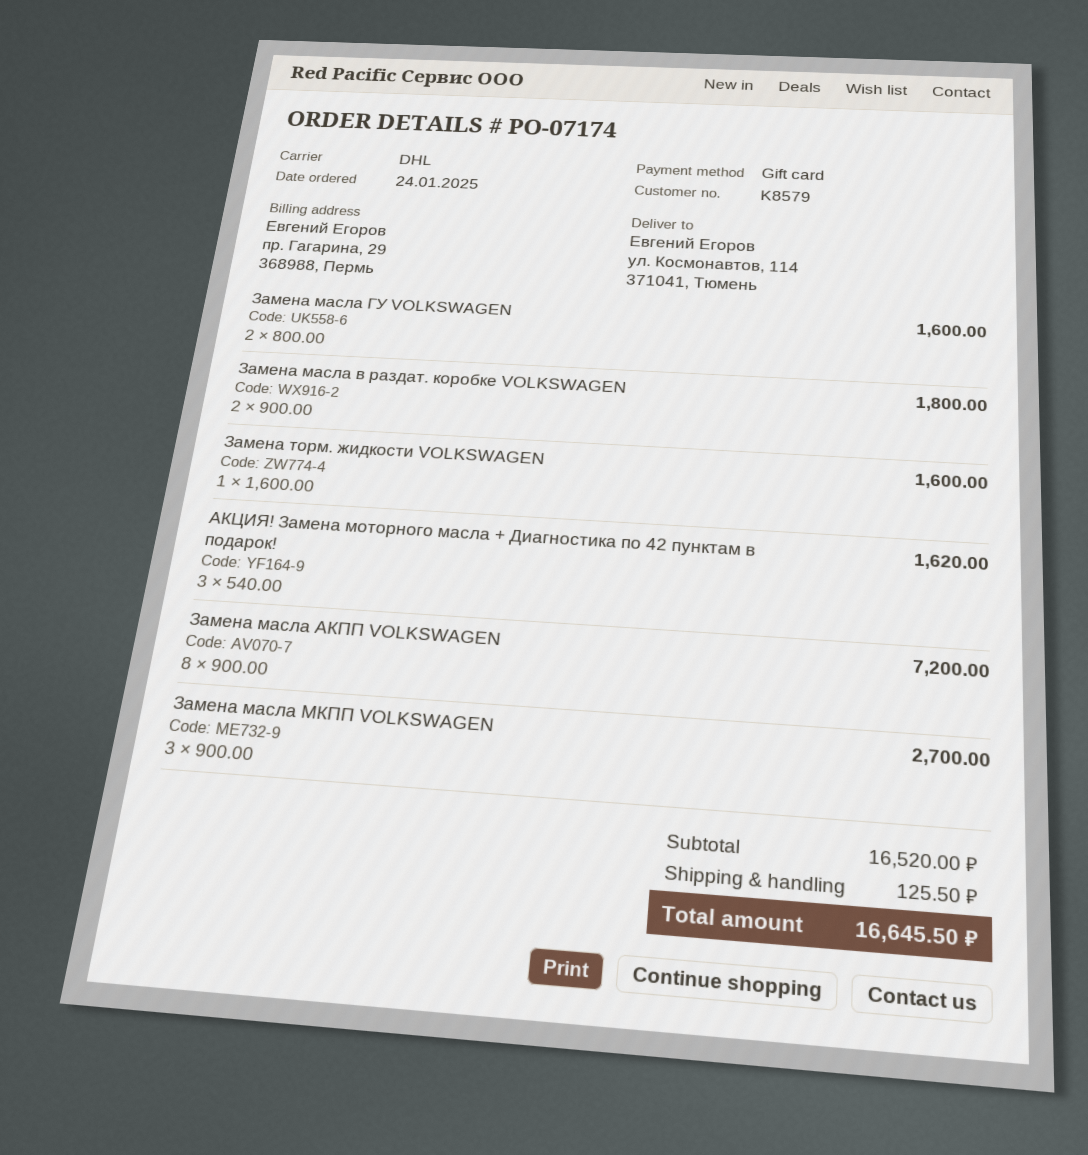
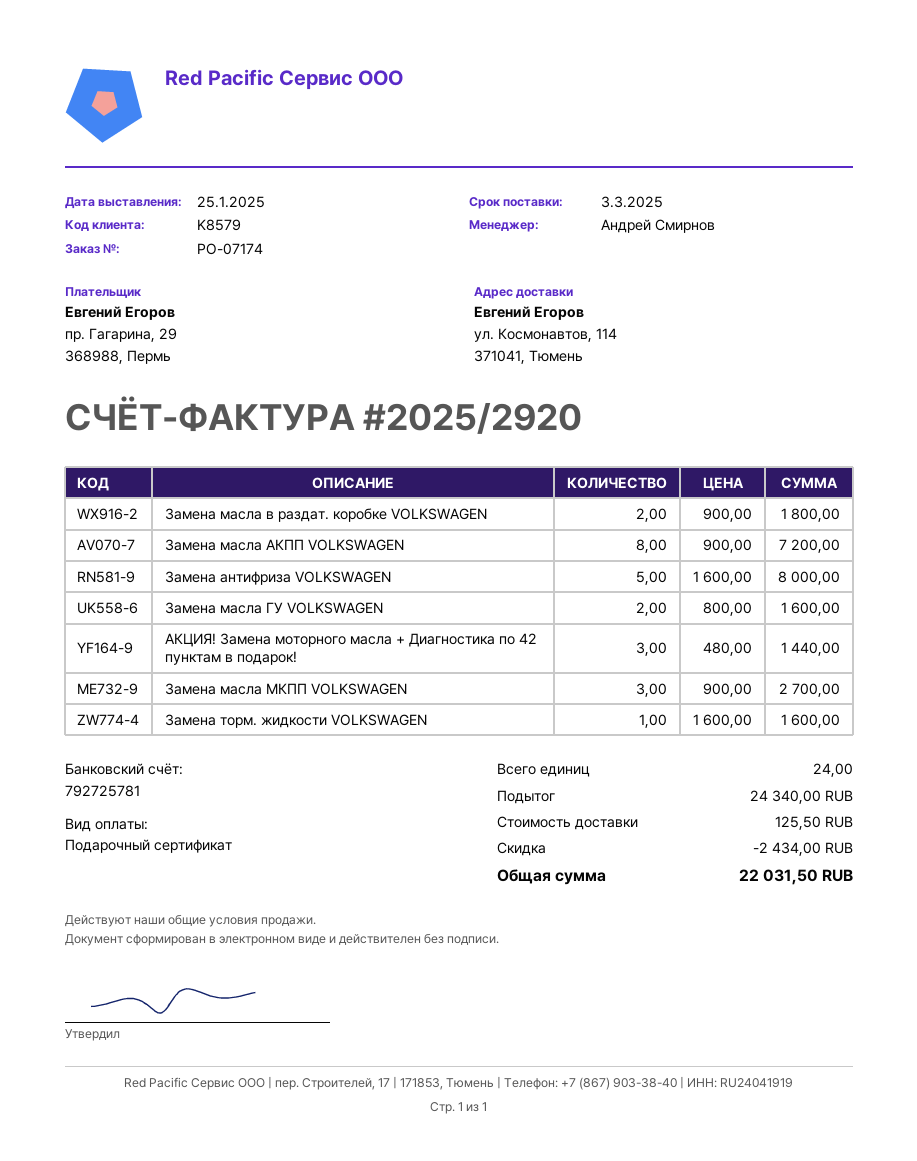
АКЦИЯ! Замена моторного масла + Диагностика по 42 пунктам в подарок!: 3 x 540.00 = 1620.00 -> 3 x 480.00 = 1440.00
Замена антифриза VOLKSWAGEN: none -> 5 x 1600.00 = 8000.00
subtotal: 16520.00 -> 24340.00
discount: none -> 2434.00
total: 16645.50 -> 22031.50

